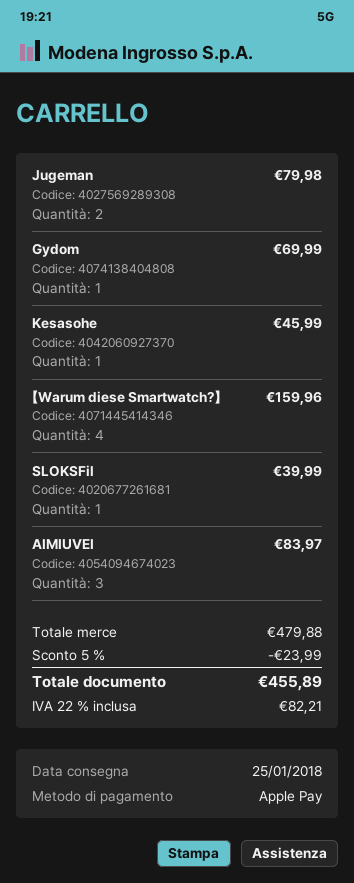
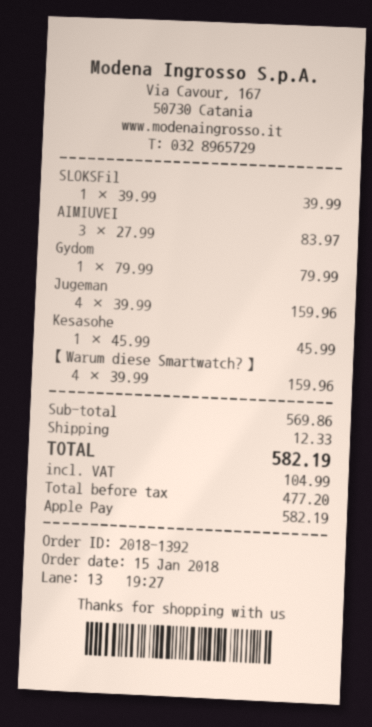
Jugeman: 2 for 79.98 -> 4 for 159.96
Gydom: 1 for 69.99 -> 1 for 79.99
subtotal: 479.88 -> 569.86
discount: 5% = 23.99 -> none
shipping: none -> 12.33
tax: 82.21 -> 104.99
total: 455.89 -> 582.19

